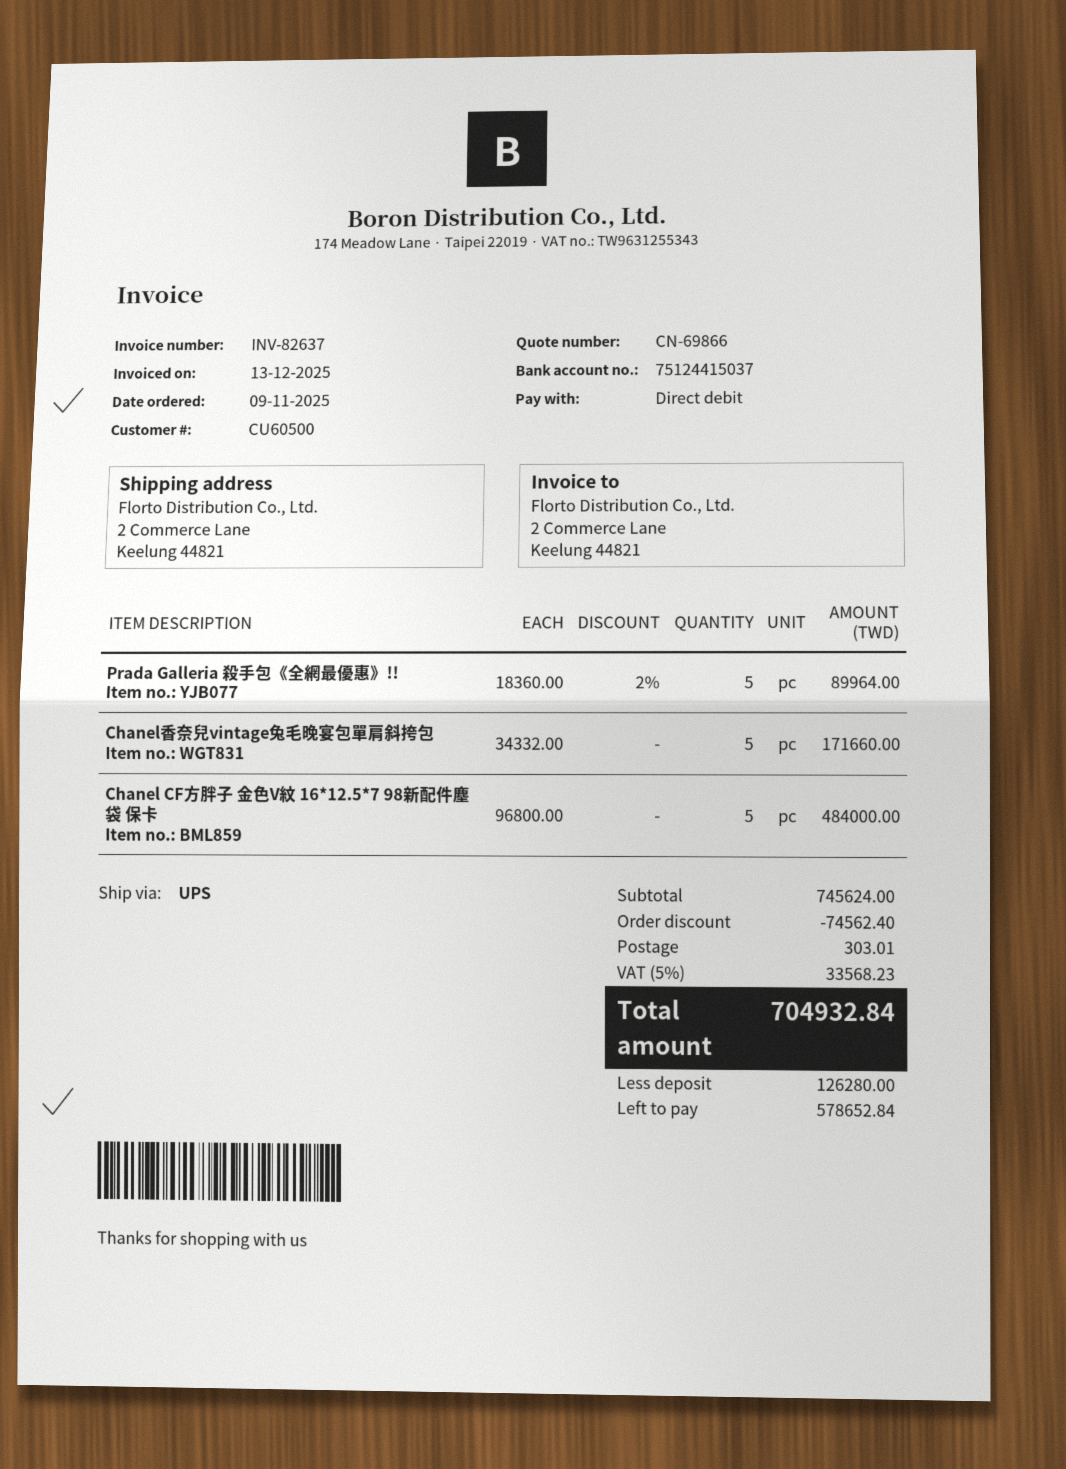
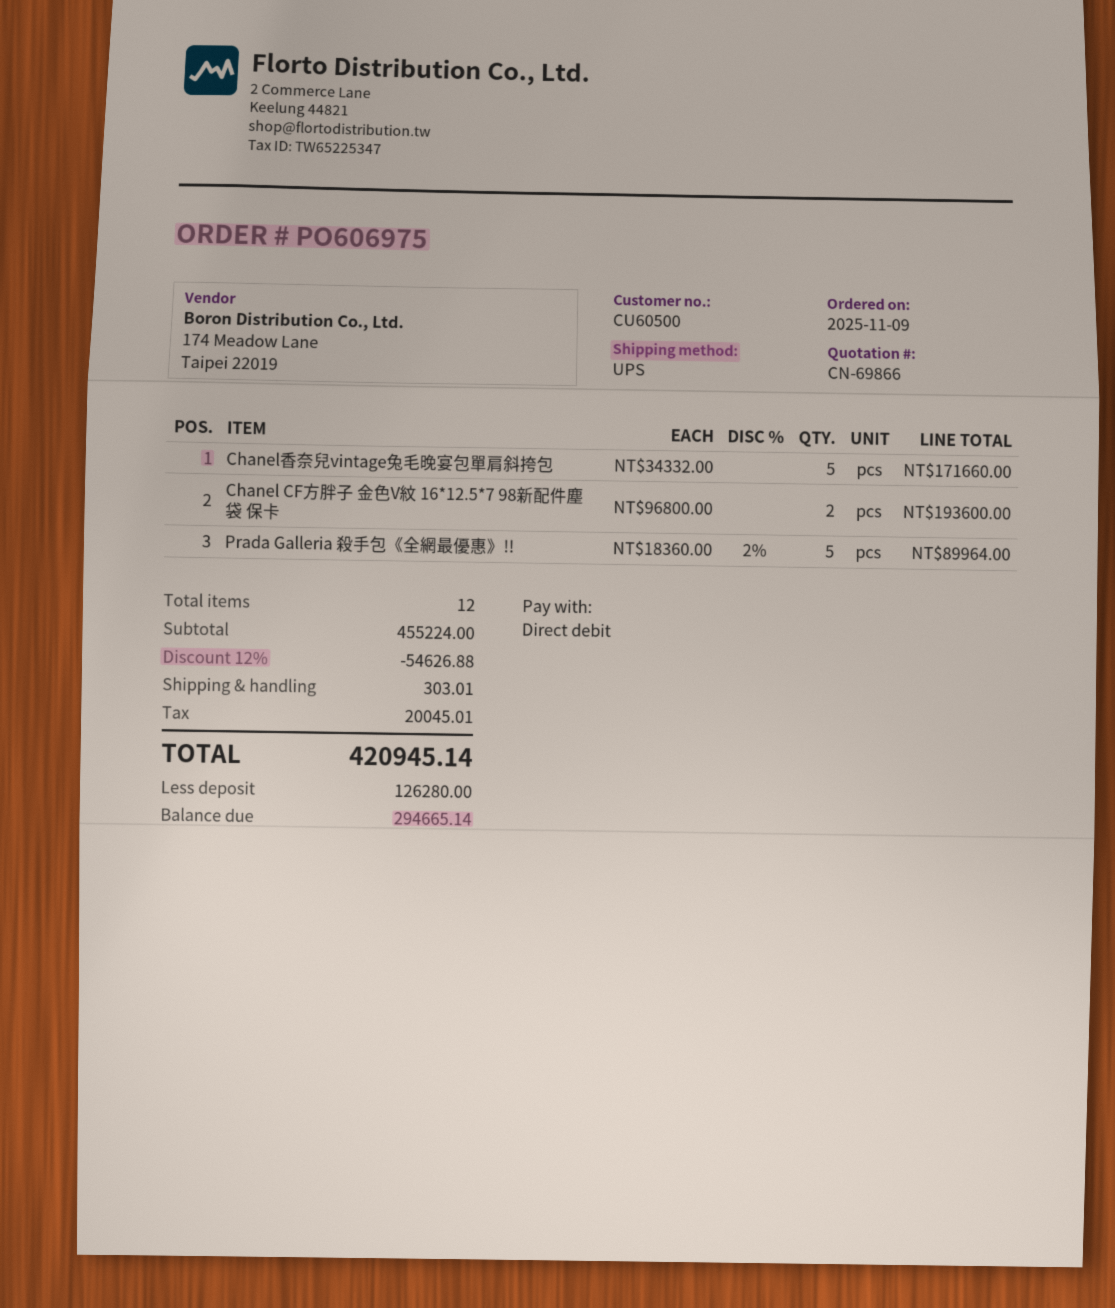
Chanel CF方胖子 金色V紋 16*12.5*7 98新配件塵袋 保卡: 5 x 96800.00 = 484000.00 -> 2 x 96800.00 = 193600.00
subtotal: 745624.00 -> 455224.00
discount: 74562.40 -> 54626.88
tax: 33568.23 -> 20045.01
total: 704932.84 -> 420945.14
balance: 578652.84 -> 294665.14

